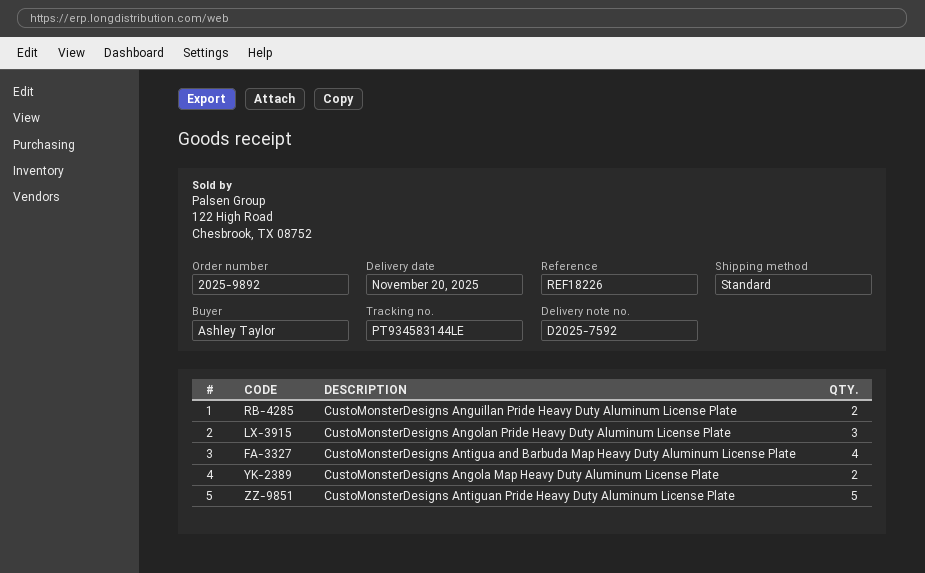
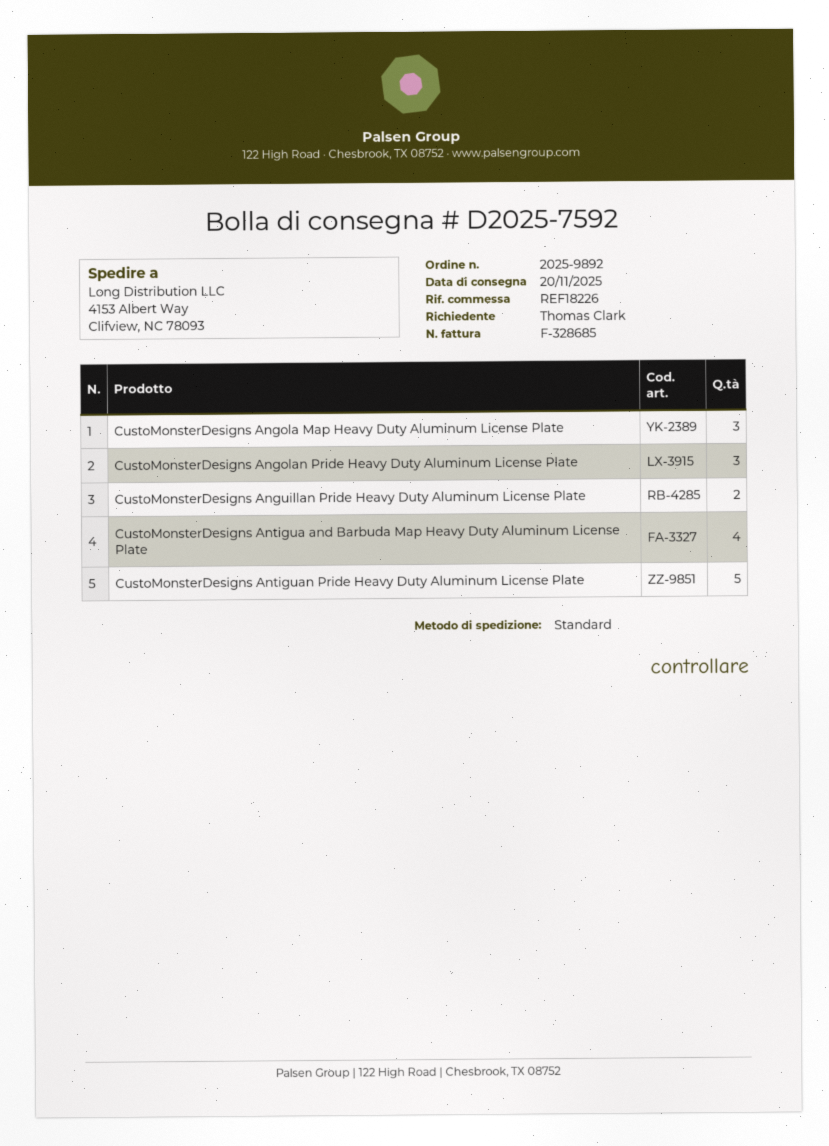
ordered by: Ashley Taylor -> Thomas Clark
CustoMonsterDesigns Angola Map Heavy Duty Aluminum License Plate: 2 -> 3

